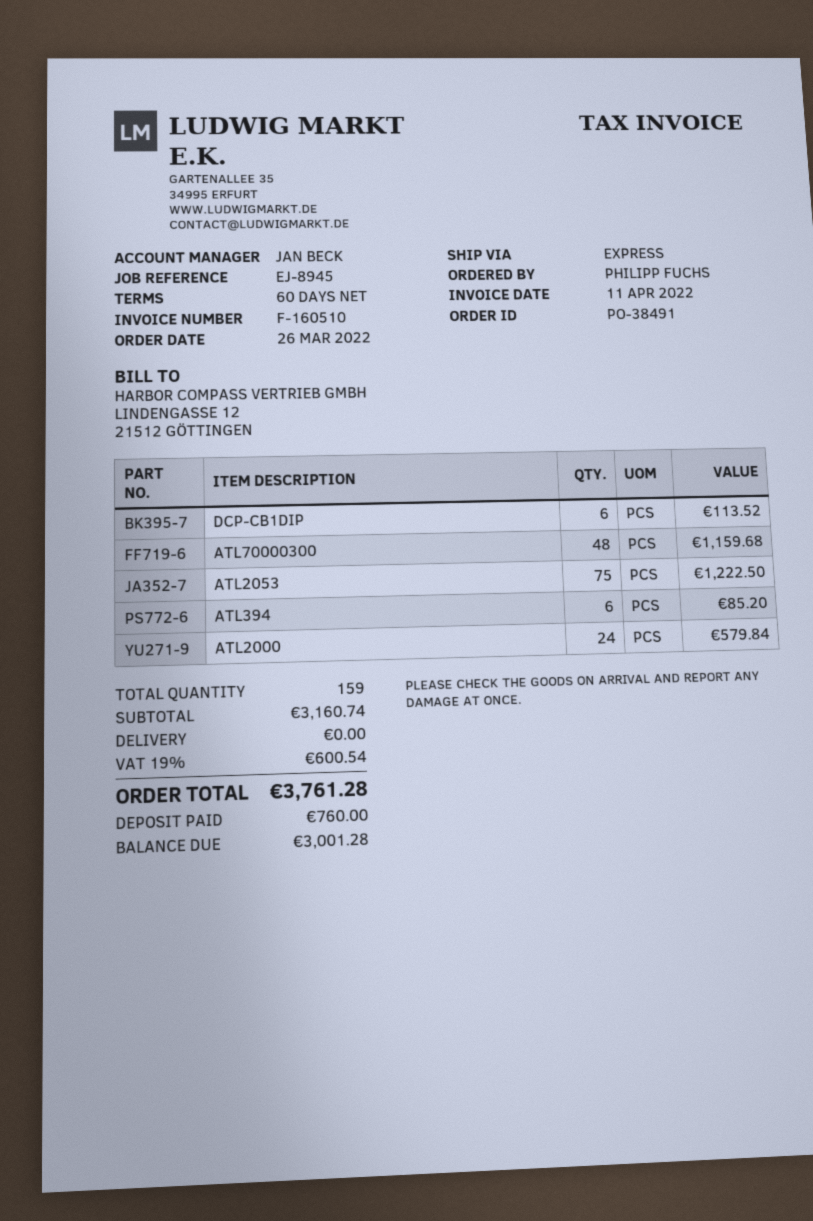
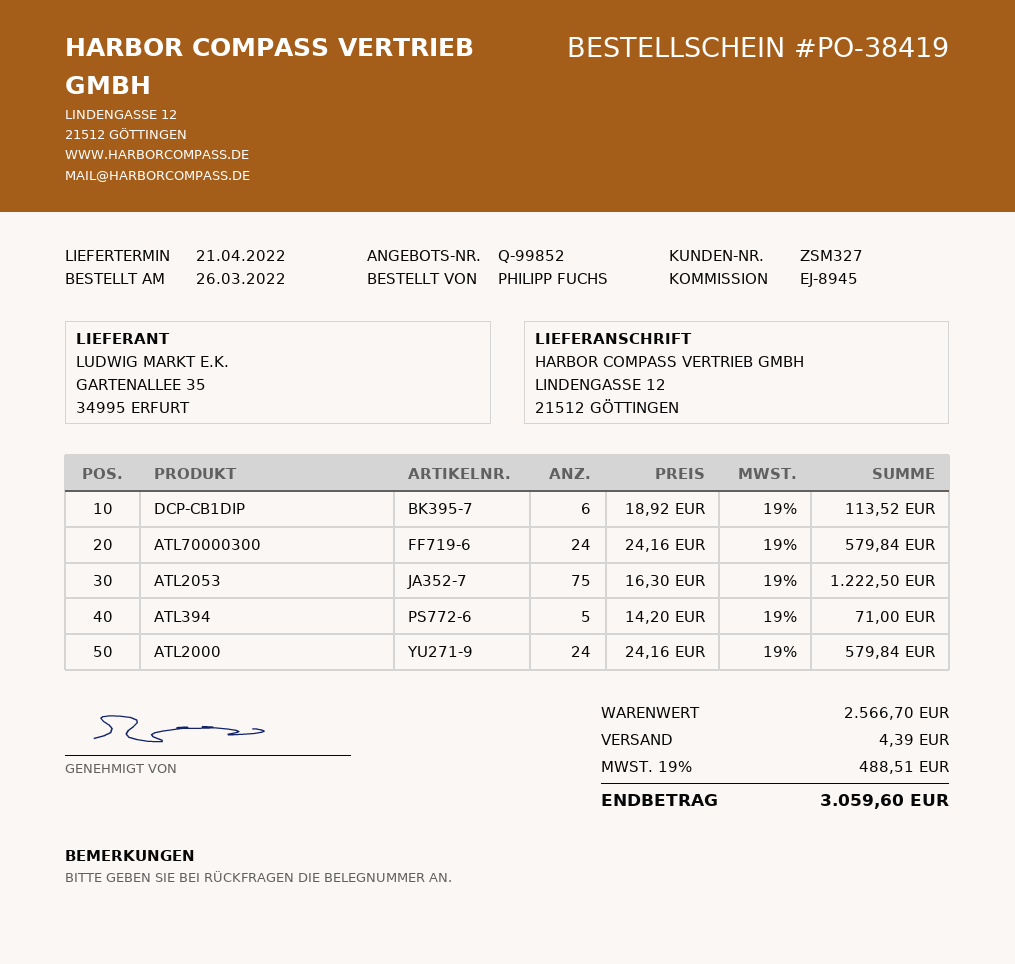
order number: PO-38491 -> PO-38419
ATL70000300: 48 for 1159.68 -> 24 for 579.84
ATL394: 6 for 85.20 -> 5 for 71.00
subtotal: 3160.74 -> 2566.70
shipping: 0.00 -> 4.39
tax: 19% = 600.54 -> 19% = 488.51
total: 3761.28 -> 3059.60

